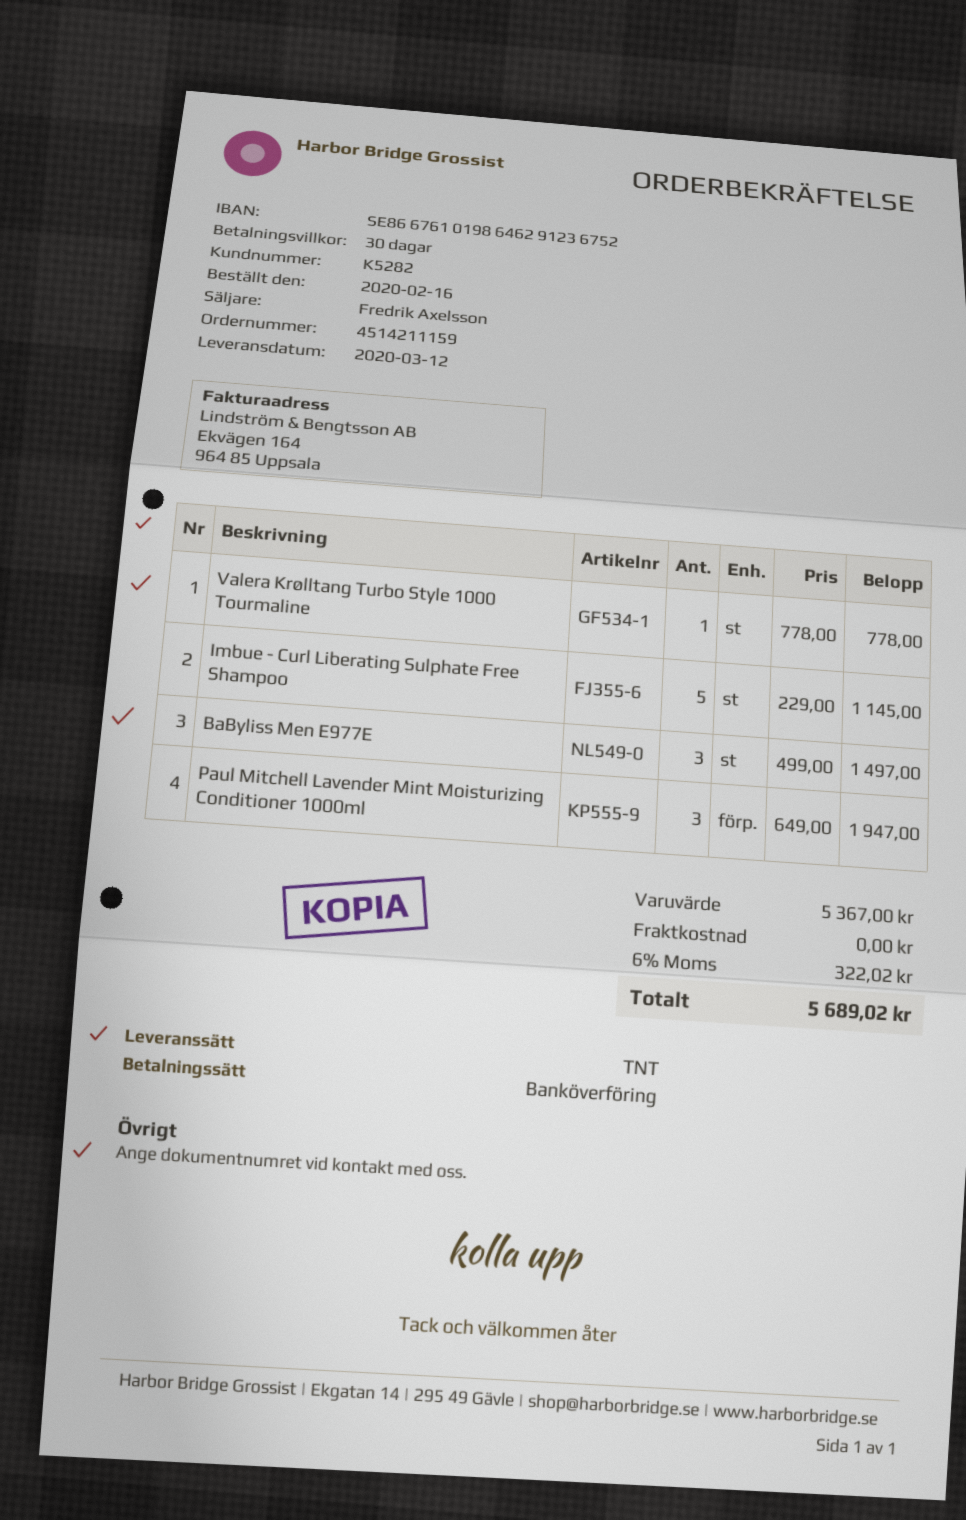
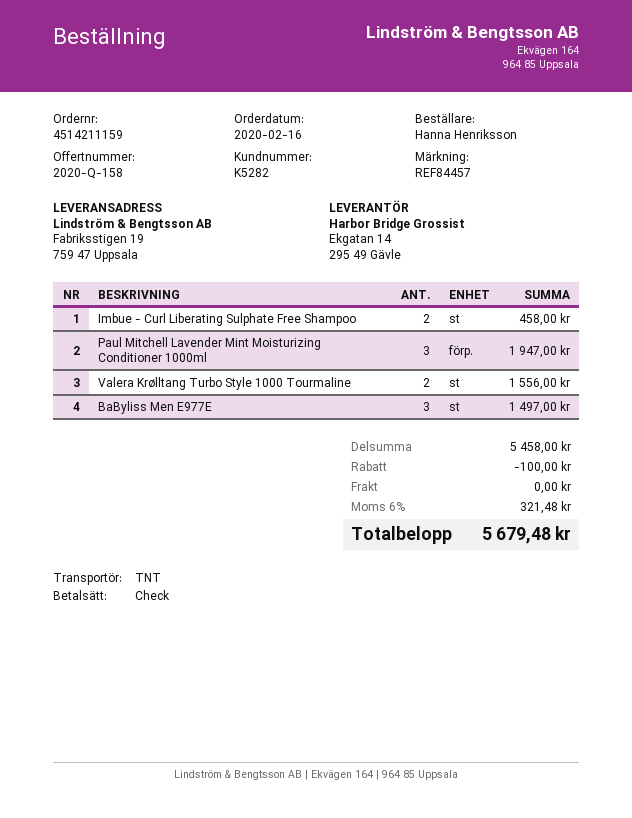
payment method: bank transfer -> cheque
Valera Krølltang Turbo Style 1000 Tourmaline: 1 for 778.00 -> 2 for 1556.00
Imbue - Curl Liberating Sulphate Free Shampoo: 5 for 1145.00 -> 2 for 458.00
subtotal: 5367.00 -> 5458.00
discount: none -> 100.00
tax: 6% = 322.02 -> 6% = 321.48
total: 5689.02 -> 5679.48

